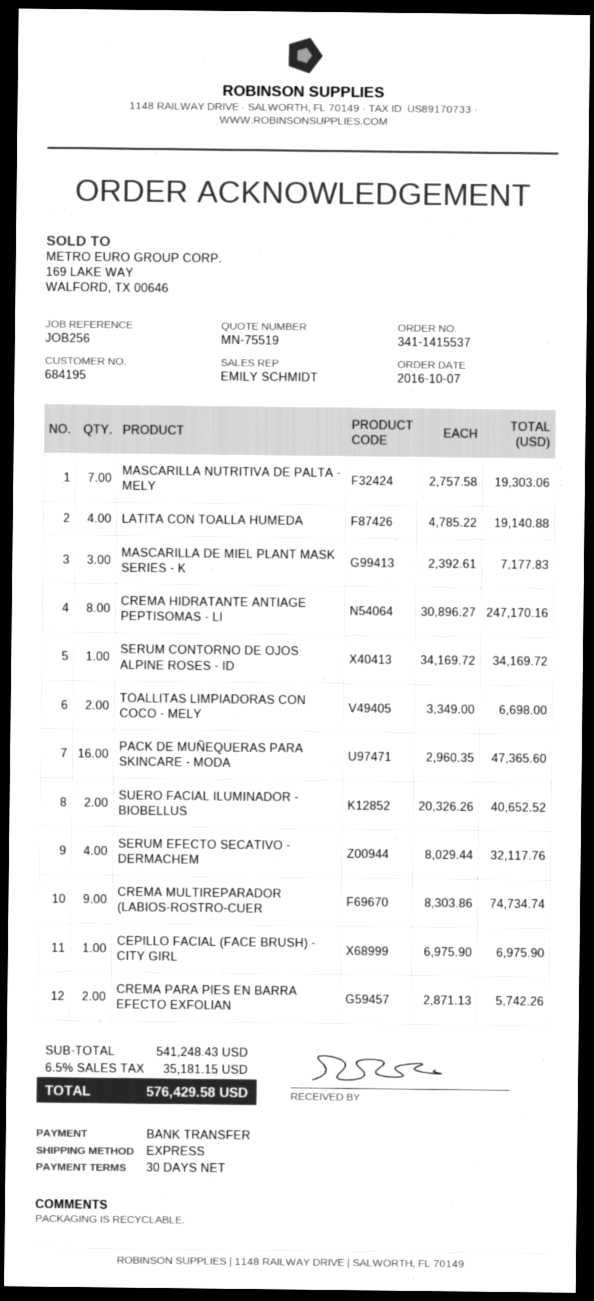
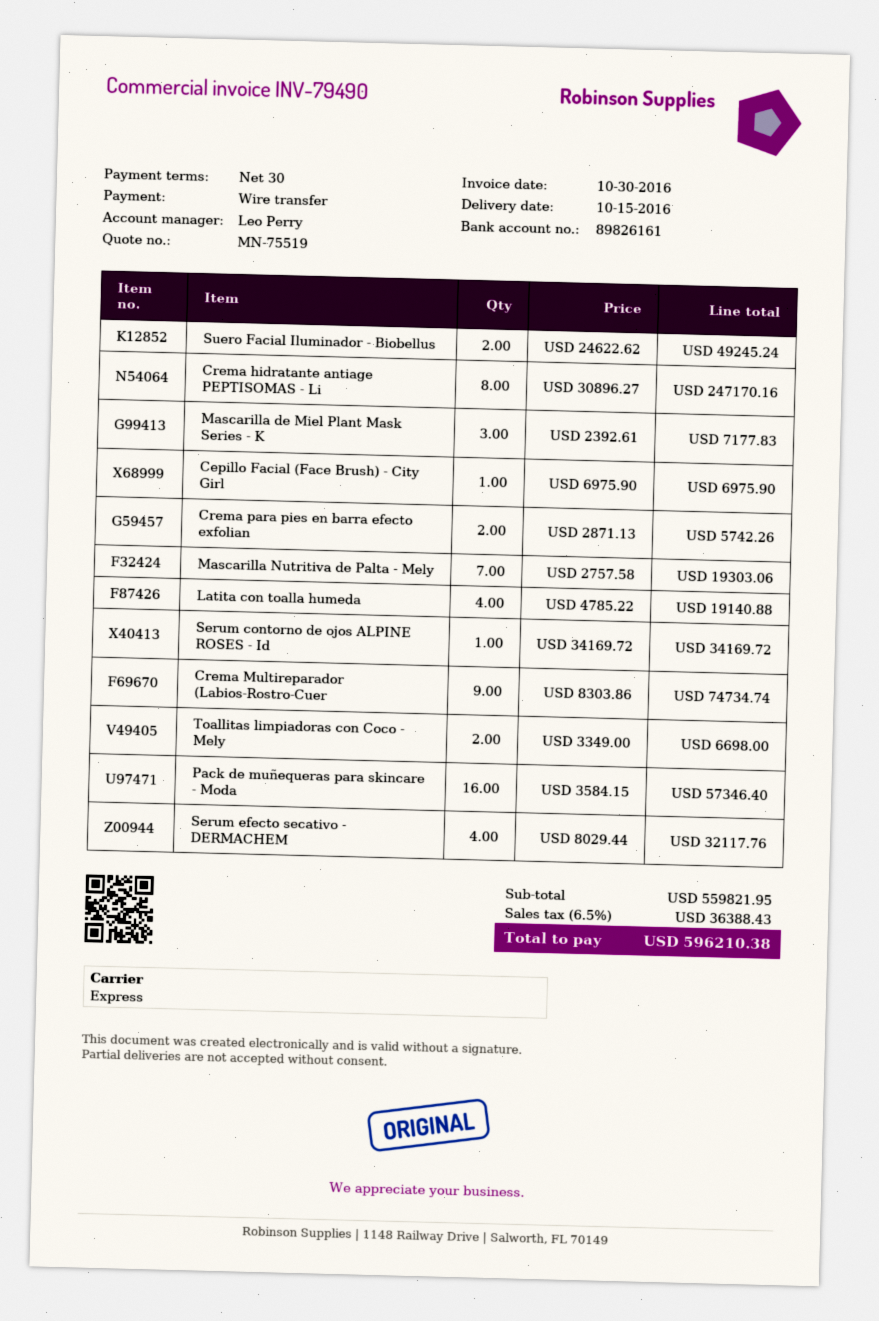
sales rep: EMILY SCHMIDT -> Leo Perry
PACK DE MUÑEQUERAS PARA SKINCARE - MODA: 16 x 2960.35 = 47365.60 -> 16 x 3584.15 = 57346.40
SUERO FACIAL ILUMINADOR - BIOBELLUS: 2 x 20326.26 = 40652.52 -> 2 x 24622.62 = 49245.24
subtotal: 541248.43 -> 559821.95
tax: 6.5% = 35181.15 -> 6.5% = 36388.43
total: 576429.58 -> 596210.38

